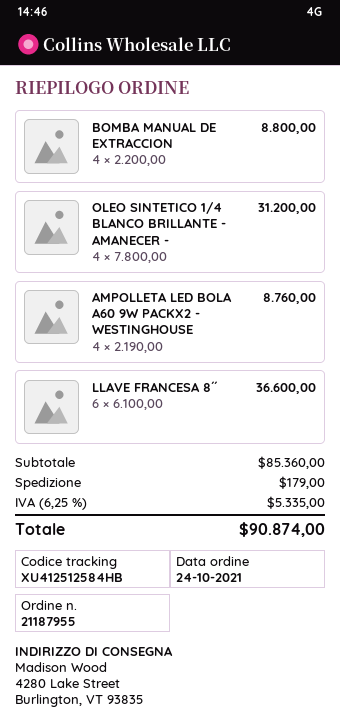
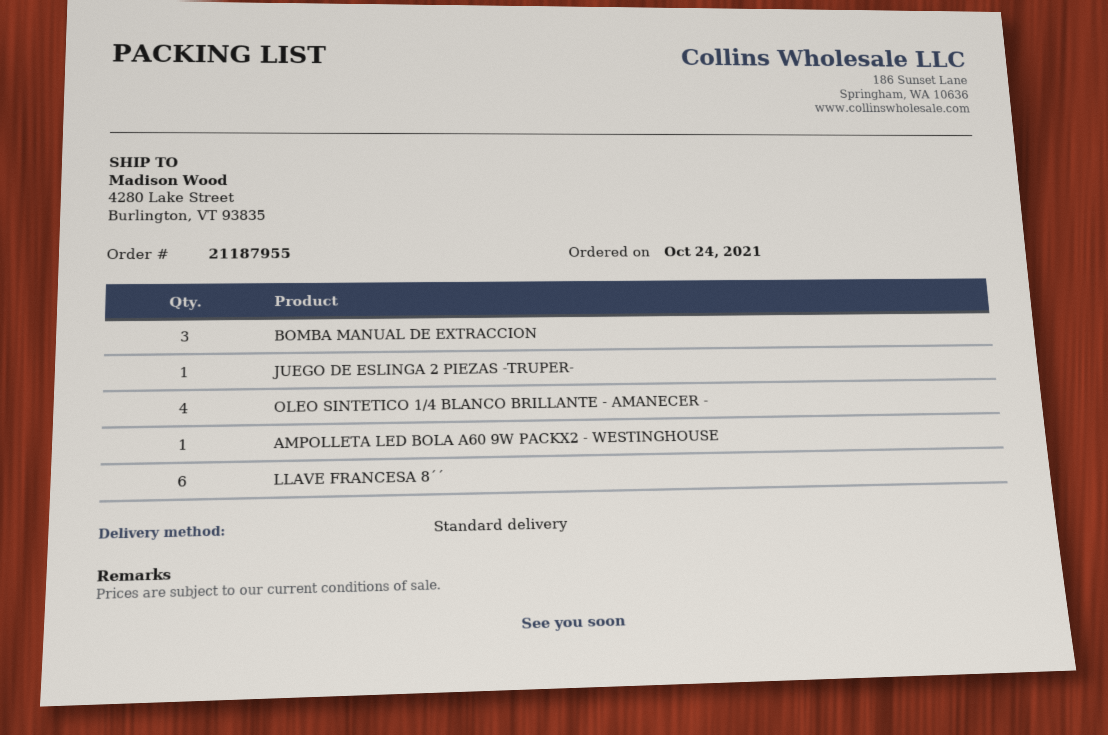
BOMBA MANUAL DE EXTRACCION: 4 -> 3
AMPOLLETA LED BOLA A60 9W PACKX2 - WESTINGHOUSE: 4 -> 1
JUEGO DE ESLINGA 2 PIEZAS -TRUPER-: none -> 1

